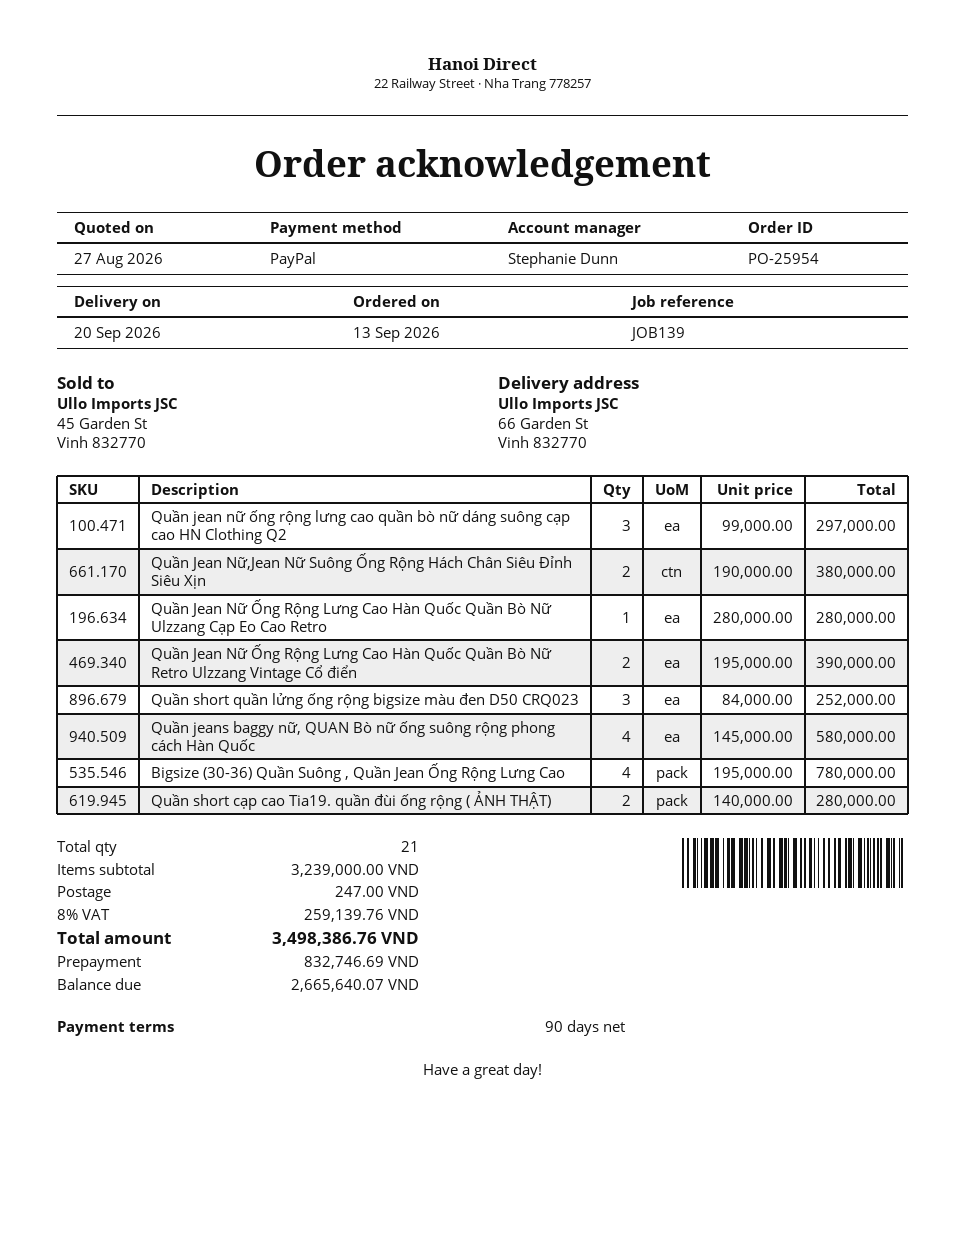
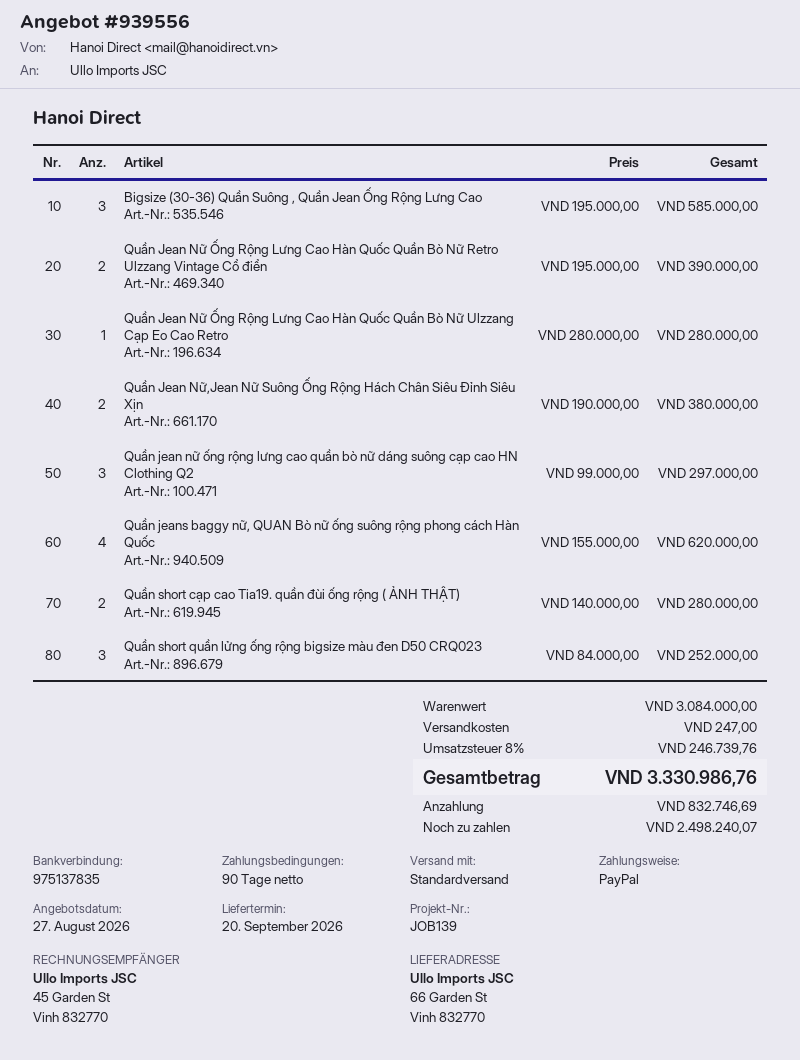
Quần jeans baggy nữ, QUAN Bò nữ ống suông rộng phong cách Hàn Quốc: 4 x 145000.00 = 580000.00 -> 4 x 155000.00 = 620000.00
Bigsize (30-36) Quần Suông , Quần Jean Ống Rộng Lưng Cao: 4 x 195000.00 = 780000.00 -> 3 x 195000.00 = 585000.00
subtotal: 3239000.00 -> 3084000.00
tax: 8% = 259139.76 -> 8% = 246739.76
total: 3498386.76 -> 3330986.76
balance: 2665640.07 -> 2498240.07

